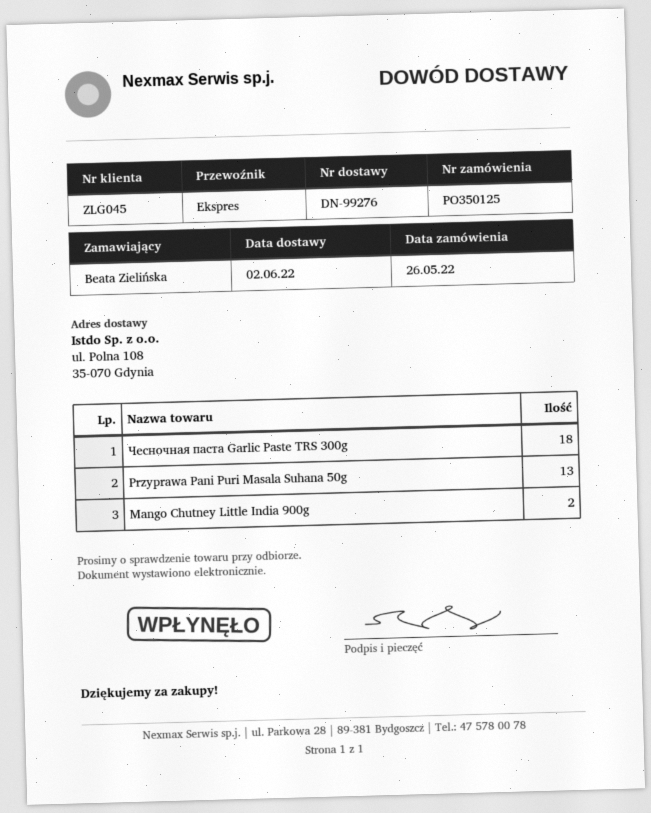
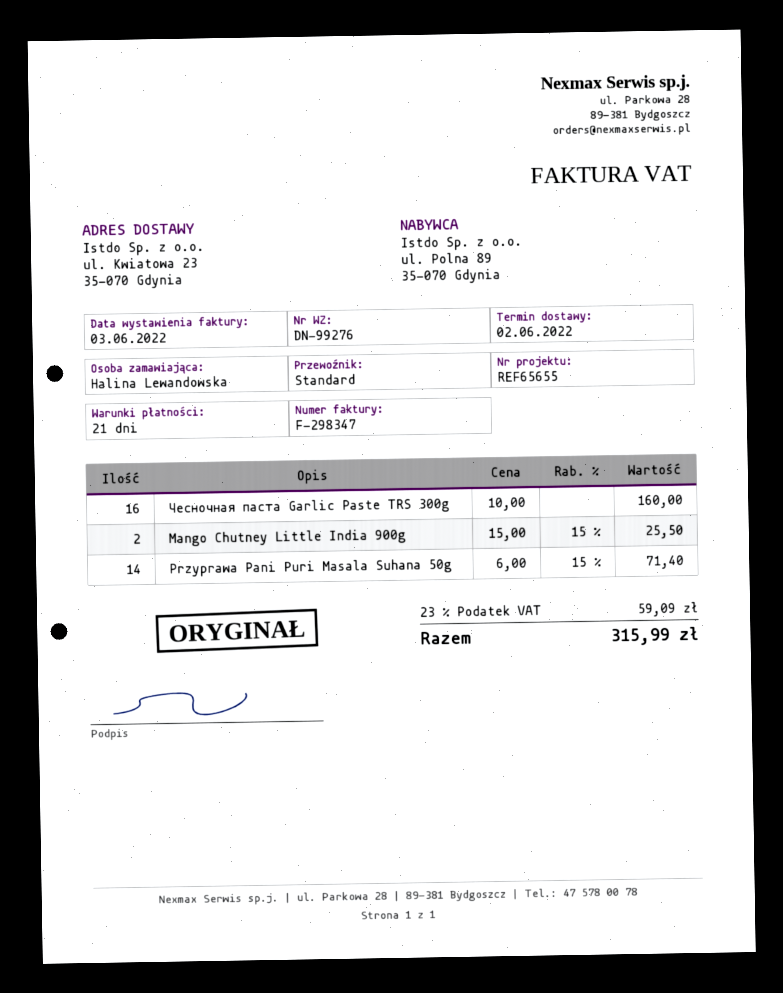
ordered by: Beata Zielińska -> Halina Lewandowska
shipping method: express -> standard
ship to: ul. Polna 108, 35-070 Gdynia -> ul. Kwiatowa 23, 35-070 Gdynia
Чесночная паста Garlic Paste TRS 300g: 18 -> 16
Przyprawa Pani Puri Masala Suhana 50g: 13 -> 14

